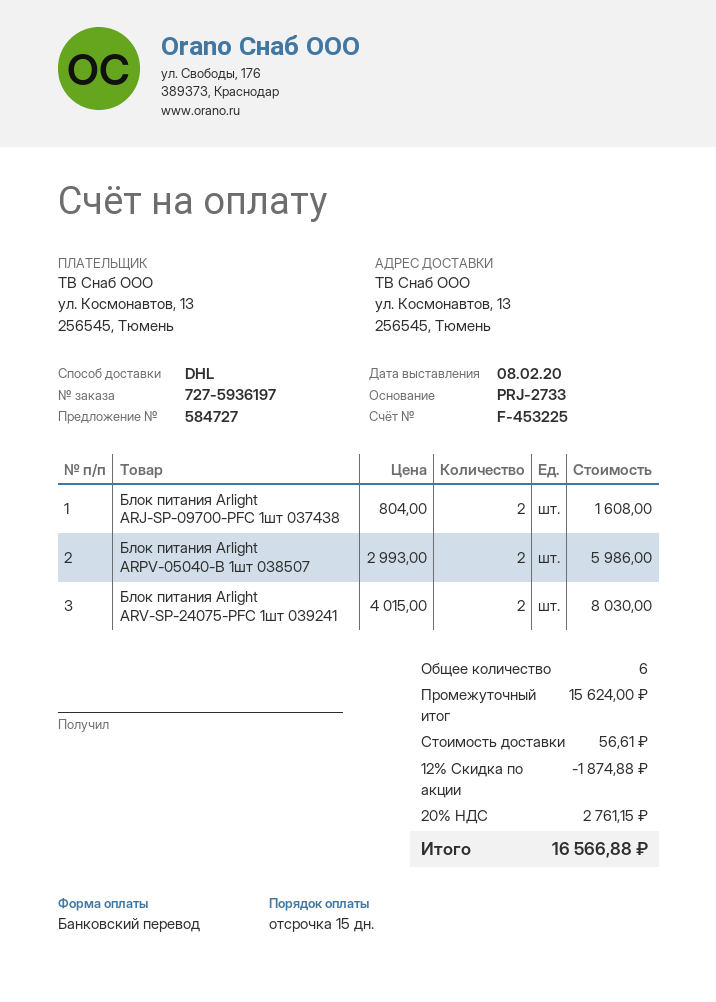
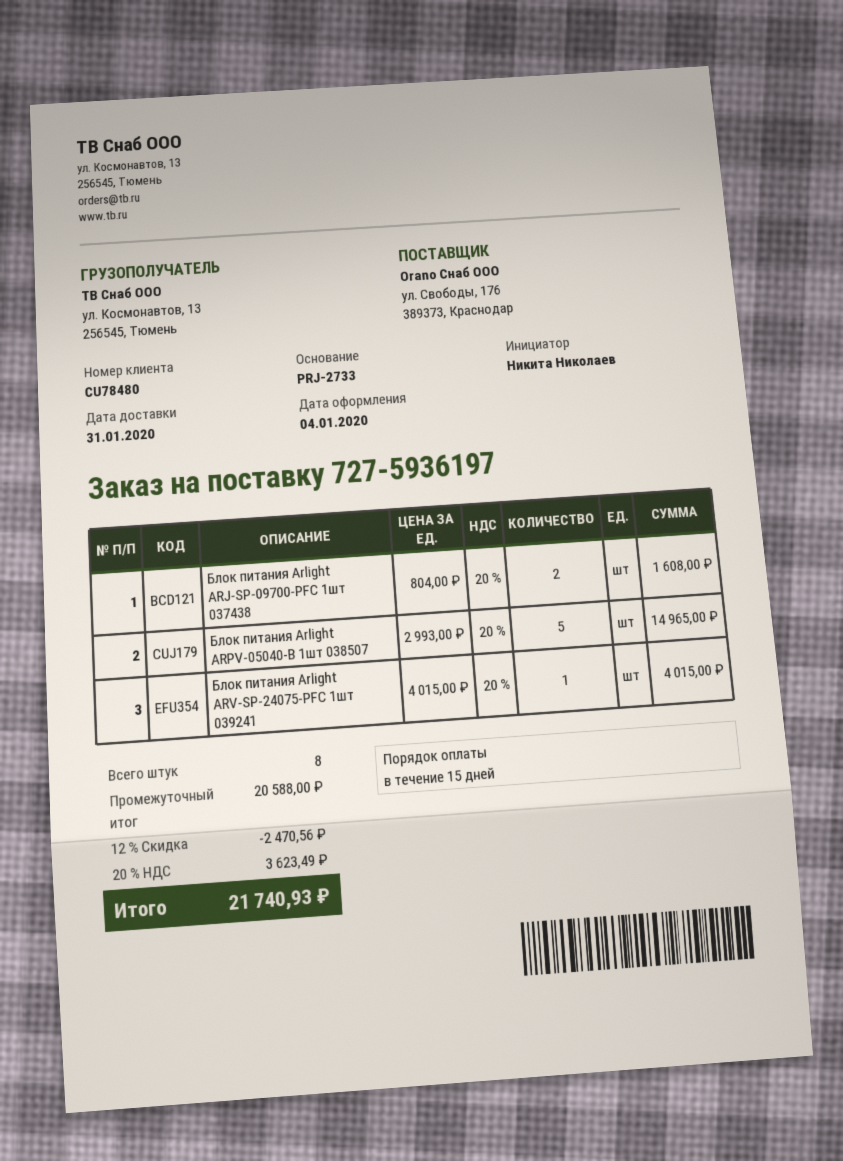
Блок питания Arlight ARPV-05040-B 1шт 038507: 2 x 2993.00 = 5986.00 -> 5 x 2993.00 = 14965.00
Блок питания Arlight ARV-SP-24075-PFC 1шт 039241: 2 x 4015.00 = 8030.00 -> 1 x 4015.00 = 4015.00
total quantity: 6 -> 8
subtotal: 15624.00 -> 20588.00
discount: 12% = 1874.88 -> 12% = 2470.56
shipping: 56.61 -> none
tax: 20% = 2761.15 -> 20% = 3623.49
total: 16566.88 -> 21740.93

